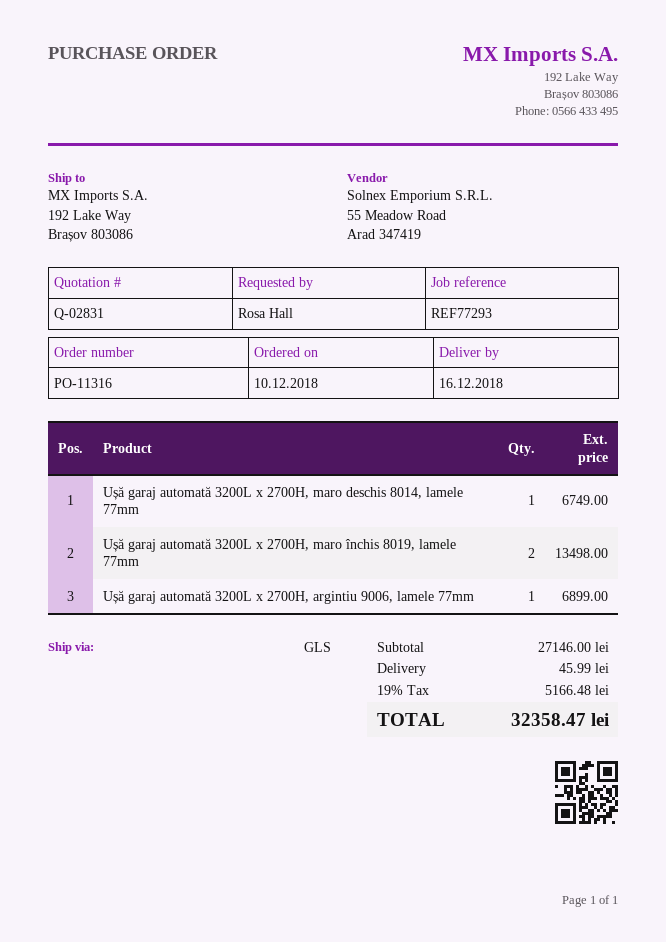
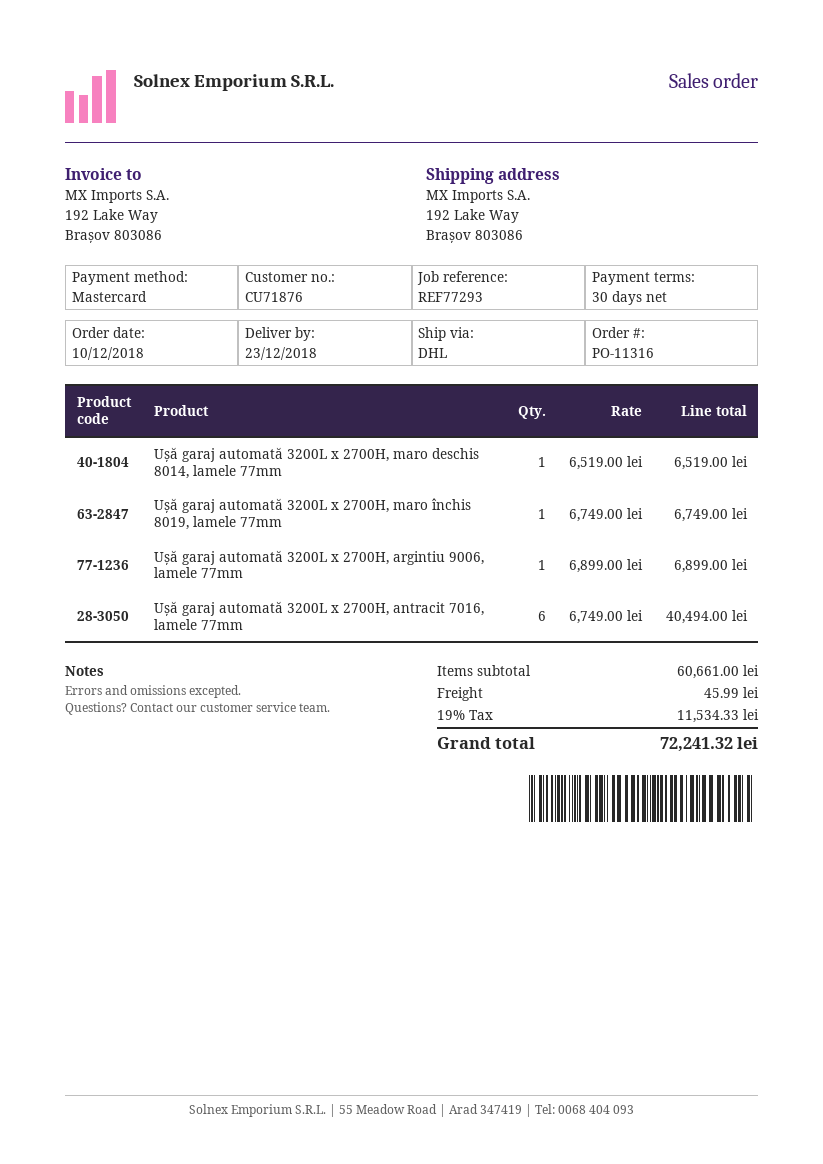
delivery date: 2018-12-16 -> 2018-12-23
shipping method: GLS -> DHL
Ușă garaj automată 3200L x 2700H, maro deschis 8014, lamele 77mm: 1 for 6749.00 -> 1 for 6519.00
Ușă garaj automată 3200L x 2700H, maro închis 8019, lamele 77mm: 2 for 13498.00 -> 1 for 6749.00
Ușă garaj automată 3200L x 2700H, antracit 7016, lamele 77mm: none -> 6 for 40494.00
subtotal: 27146.00 -> 60661.00
tax: 19% = 5166.48 -> 19% = 11534.33
total: 32358.47 -> 72241.32

